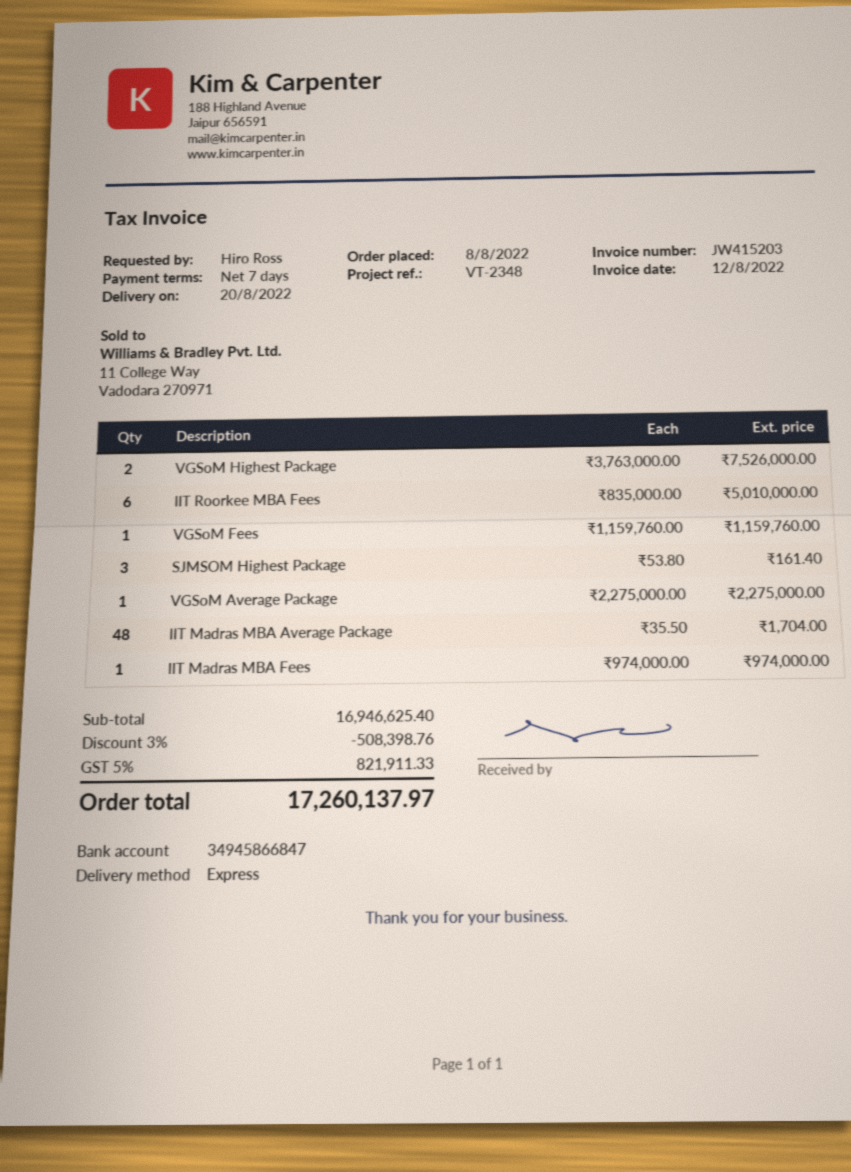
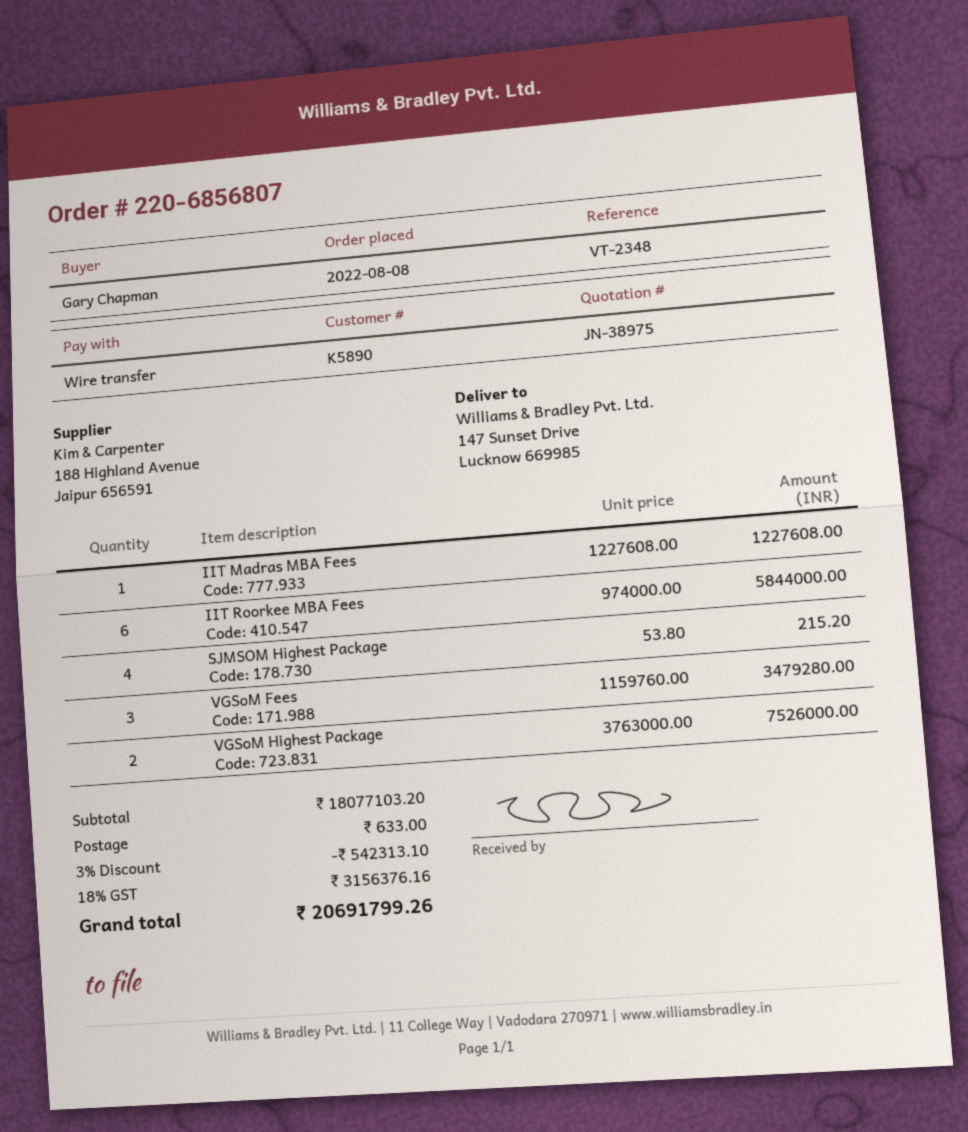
ordered by: Hiro Ross -> Gary Chapman
IIT Roorkee MBA Fees: 6 x 835000.00 = 5010000.00 -> 6 x 974000.00 = 5844000.00
VGSoM Fees: 1 x 1159760.00 = 1159760.00 -> 3 x 1159760.00 = 3479280.00
SJMSOM Highest Package: 3 x 53.80 = 161.40 -> 4 x 53.80 = 215.20
VGSoM Average Package: 1 x 2275000.00 = 2275000.00 -> none
IIT Madras MBA Average Package: 48 x 35.50 = 1704.00 -> none
IIT Madras MBA Fees: 1 x 974000.00 = 974000.00 -> 1 x 1227608.00 = 1227608.00
subtotal: 16946625.40 -> 18077103.20
discount: 3% = 508398.76 -> 3% = 542313.10
shipping: none -> 633.00
tax: 5% = 821911.33 -> 18% = 3156376.16
total: 17260137.97 -> 20691799.26

